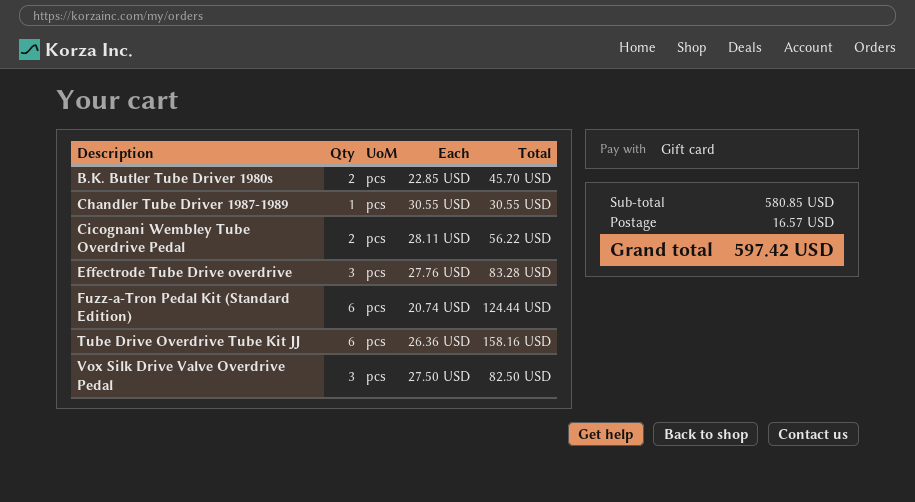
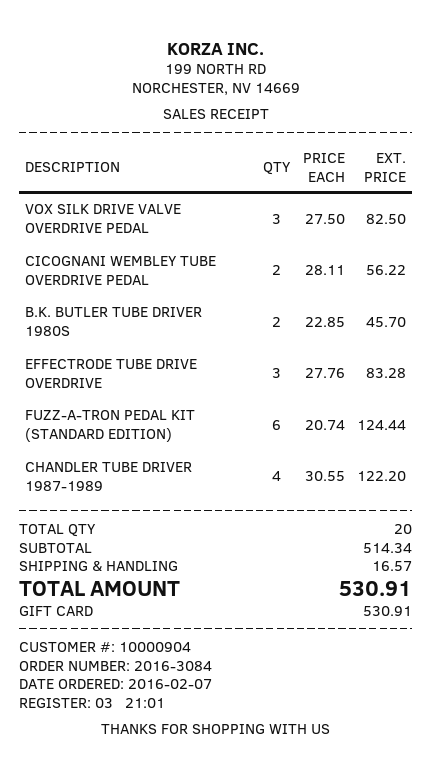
Chandler Tube Driver 1987-1989: 1 x 30.55 = 30.55 -> 4 x 30.55 = 122.20
Tube Drive Overdrive Tube Kit JJ: 6 x 26.36 = 158.16 -> none
subtotal: 580.85 -> 514.34
total: 597.42 -> 530.91

